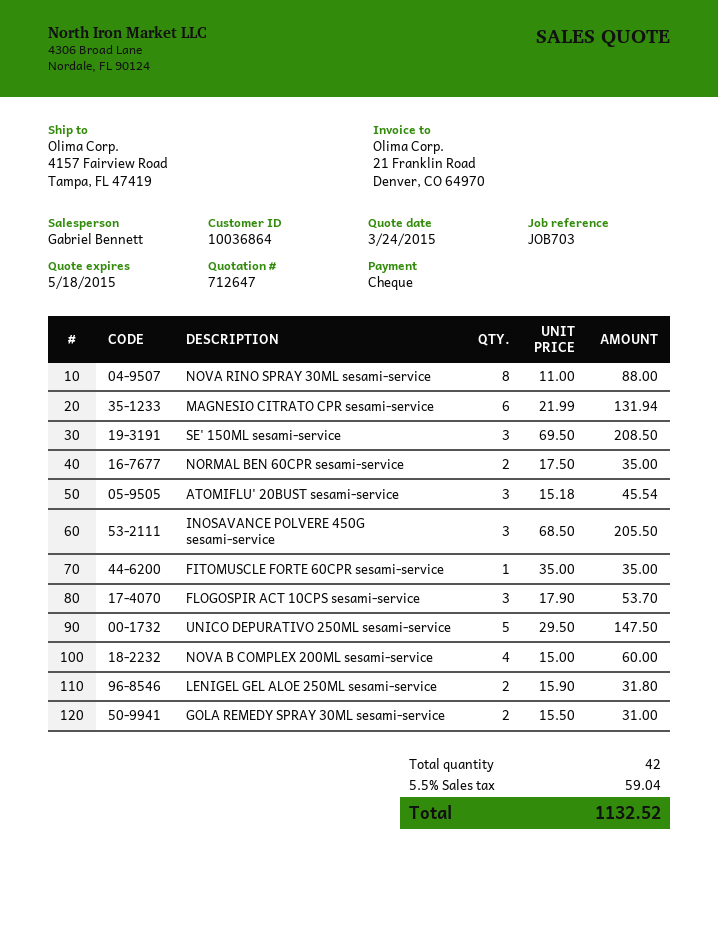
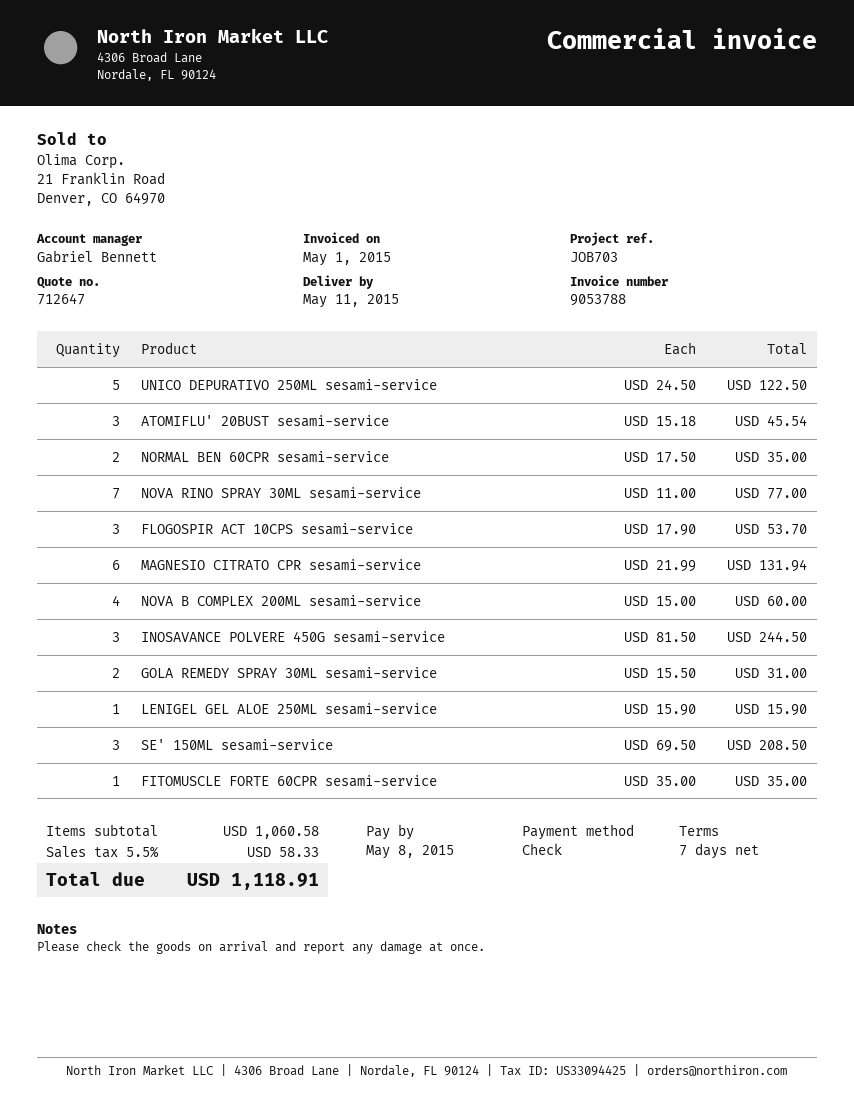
NOVA RINO SPRAY 30ML sesami-service: 8 x 11.00 = 88.00 -> 7 x 11.00 = 77.00
INOSAVANCE POLVERE 450G sesami-service: 3 x 68.50 = 205.50 -> 3 x 81.50 = 244.50
UNICO DEPURATIVO 250ML sesami-service: 5 x 29.50 = 147.50 -> 5 x 24.50 = 122.50
LENIGEL GEL ALOE 250ML sesami-service: 2 x 15.90 = 31.80 -> 1 x 15.90 = 15.90
tax: 5.5% = 59.04 -> 5.5% = 58.33
total: 1132.52 -> 1118.91

